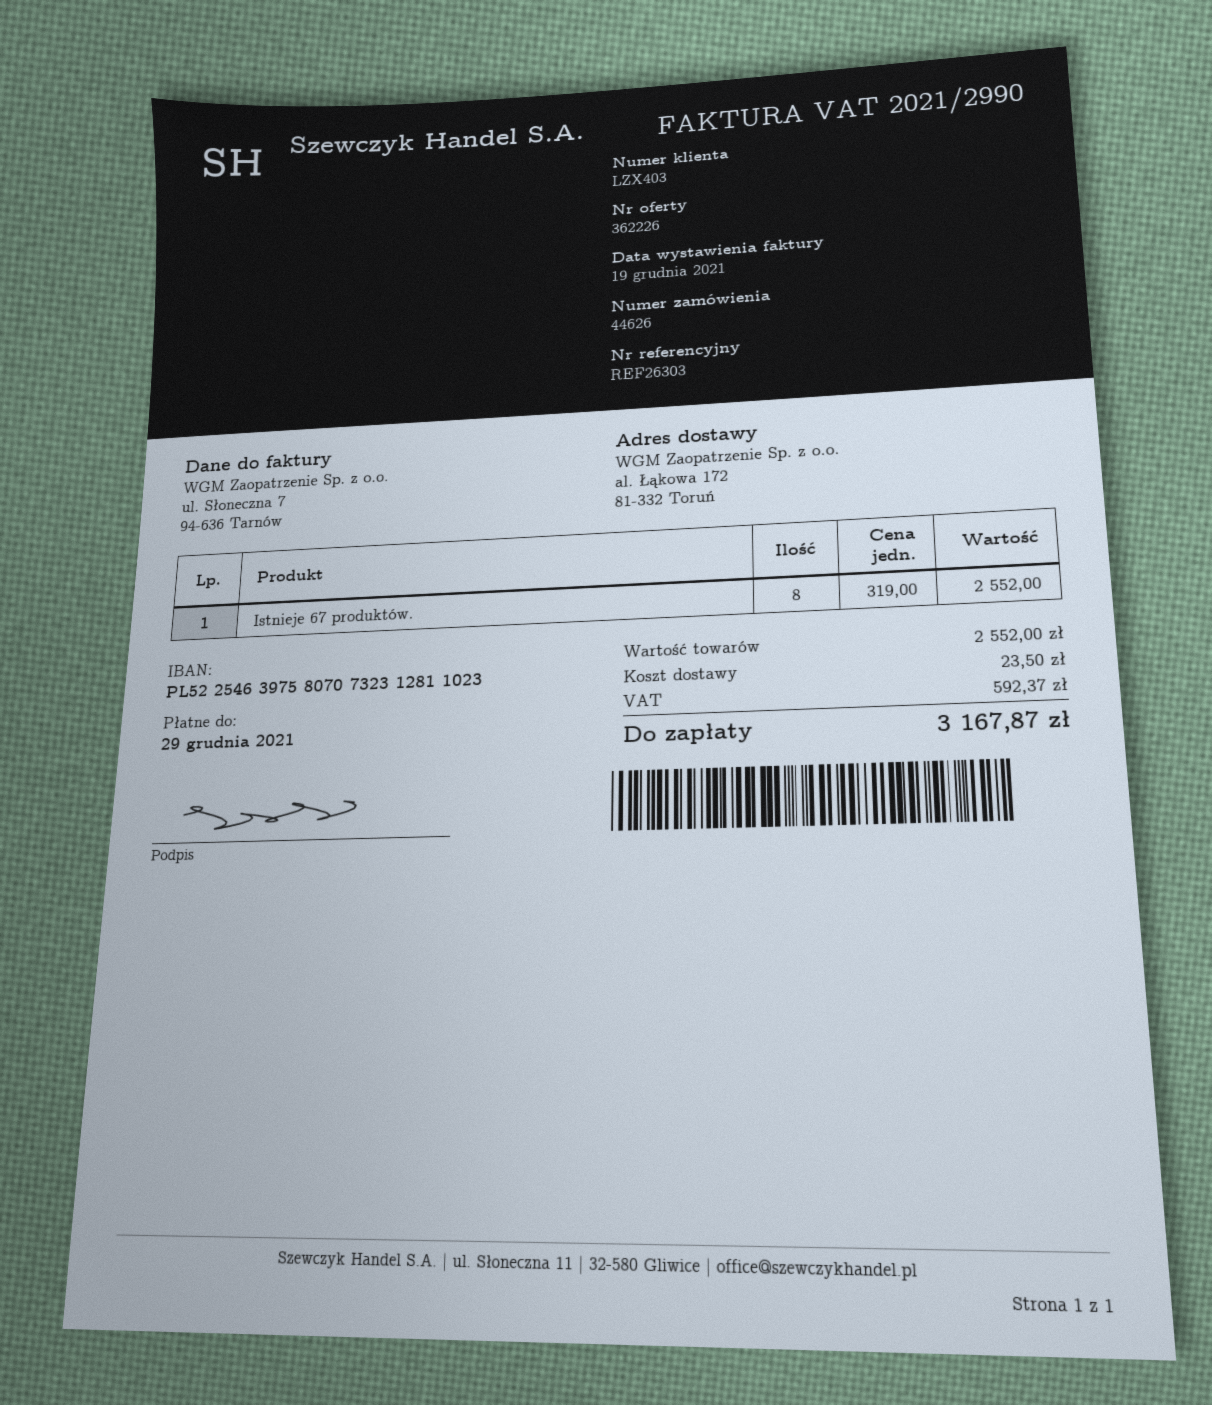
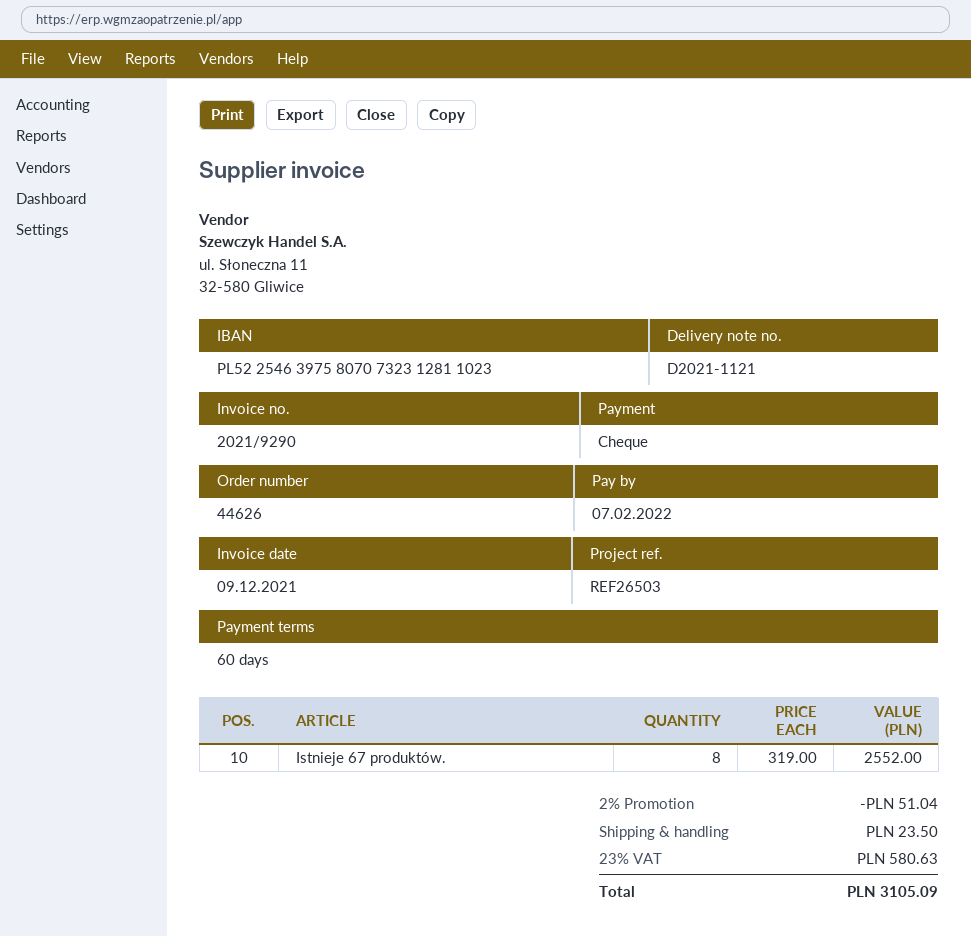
invoice number: 2021/2990 -> 2021/9290
invoice date: 2021-12-19 -> 2021-12-09
due date: 2021-12-29 -> 2022-02-07
reference: REF26303 -> REF26503
discount: none -> 2% = 51.04
tax: 592.37 -> 580.63
total: 3167.87 -> 3105.09

